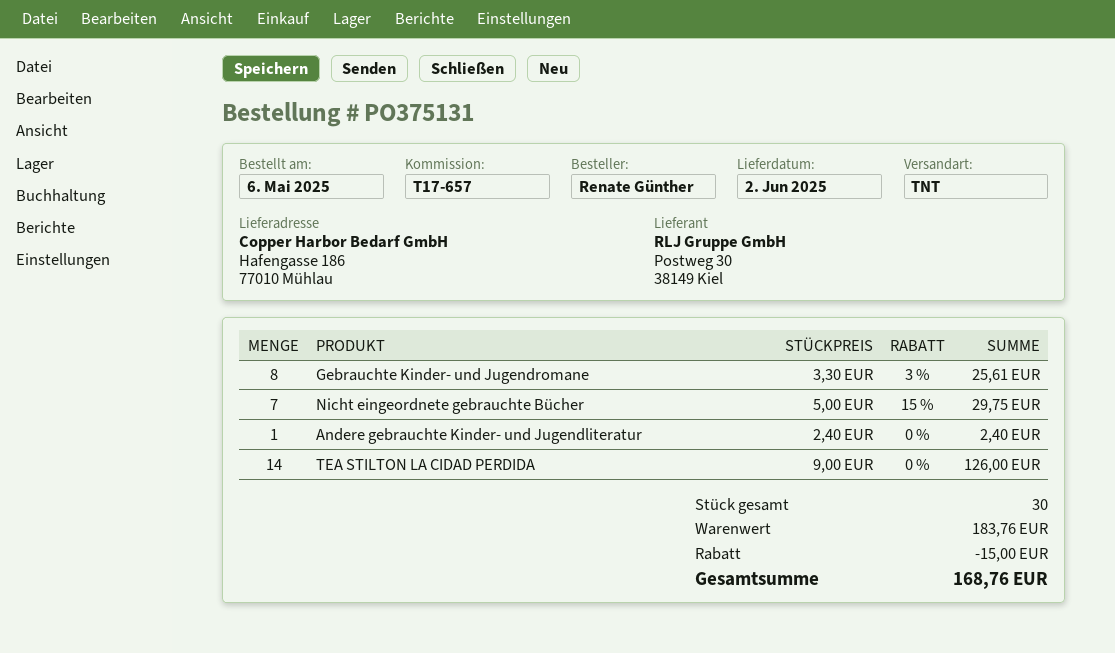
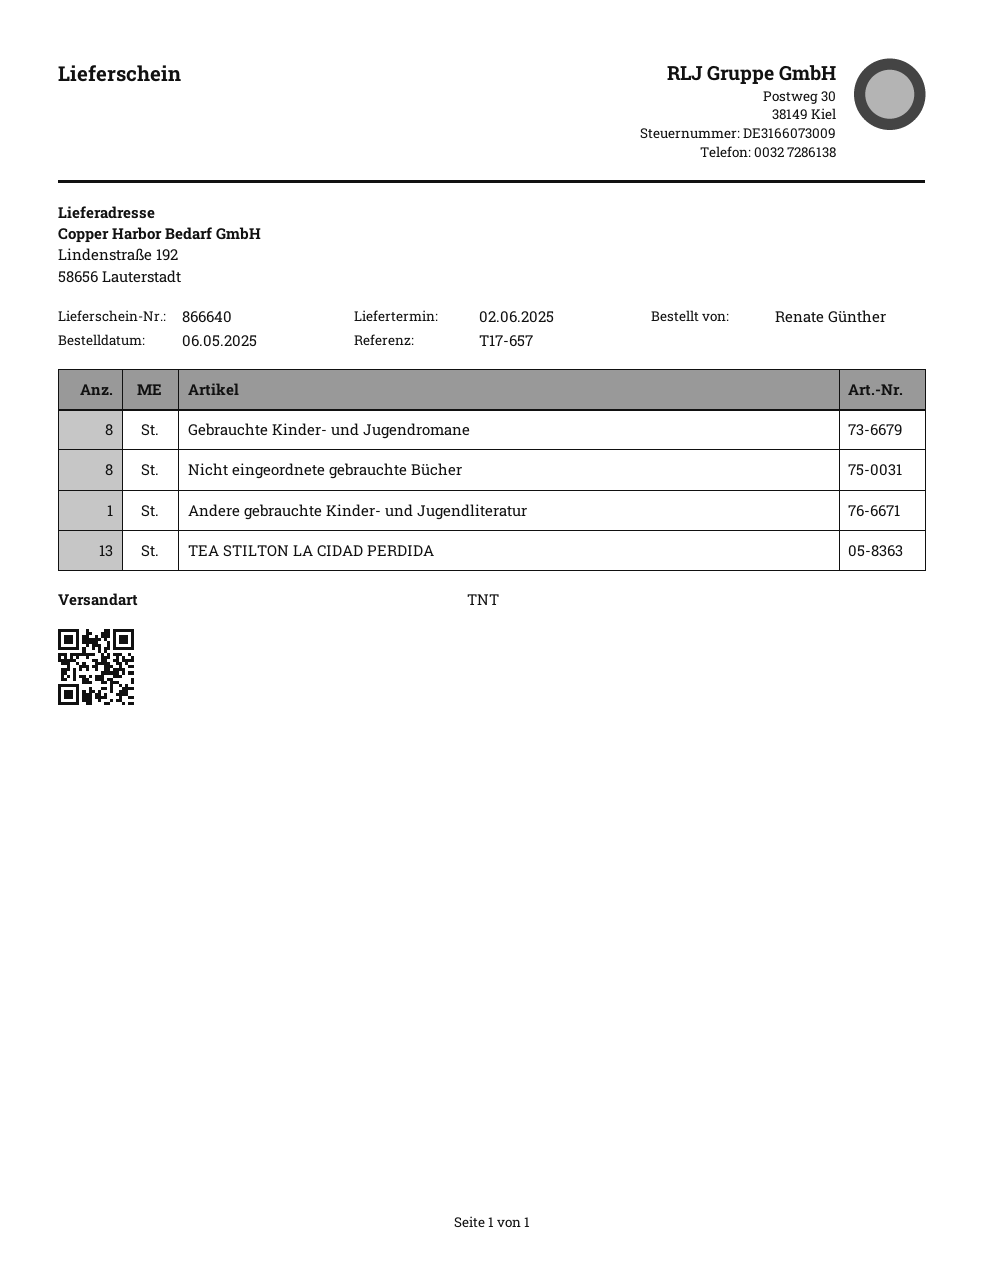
ship to: Hafengasse 186, 77010 Mühlau -> Lindenstraße 192, 58656 Lauterstadt
Nicht eingeordnete gebrauchte Bücher: 7 -> 8
TEA STILTON LA CIDAD PERDIDA: 14 -> 13

